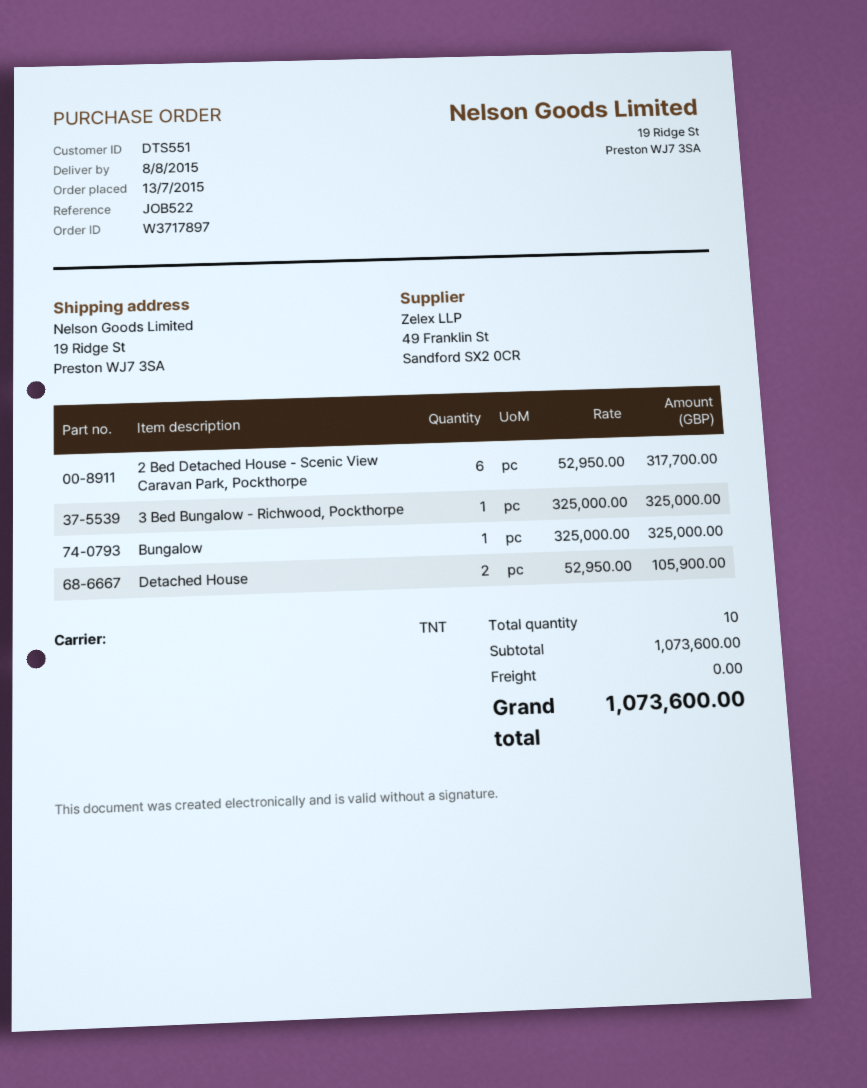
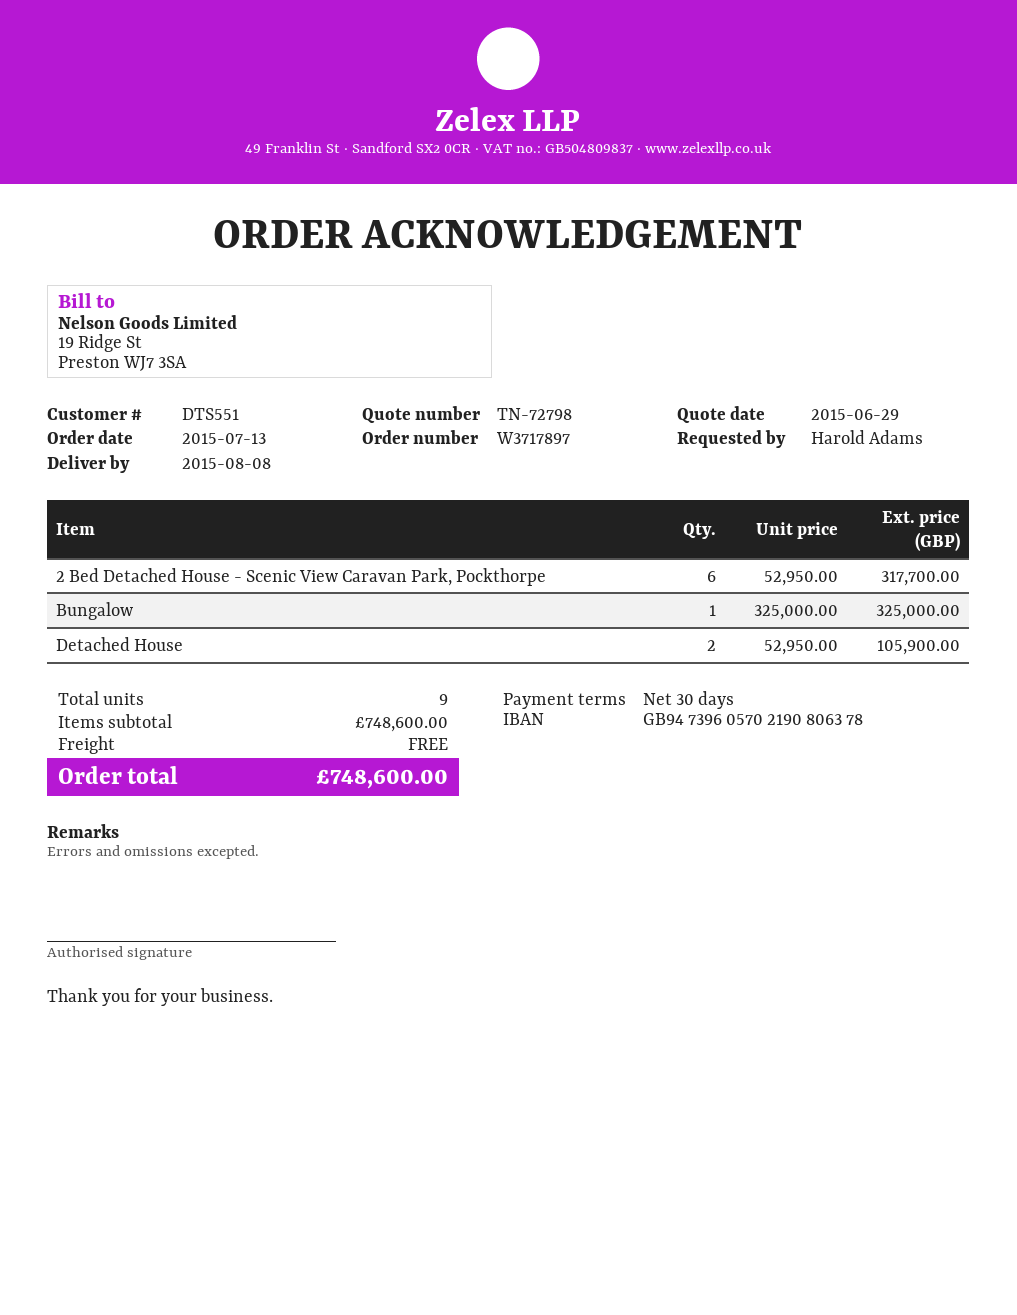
3 Bed Bungalow - Richwood, Pockthorpe: 1 x 325000.00 = 325000.00 -> none
total quantity: 10 -> 9
subtotal: 1073600.00 -> 748600.00
total: 1073600.00 -> 748600.00

